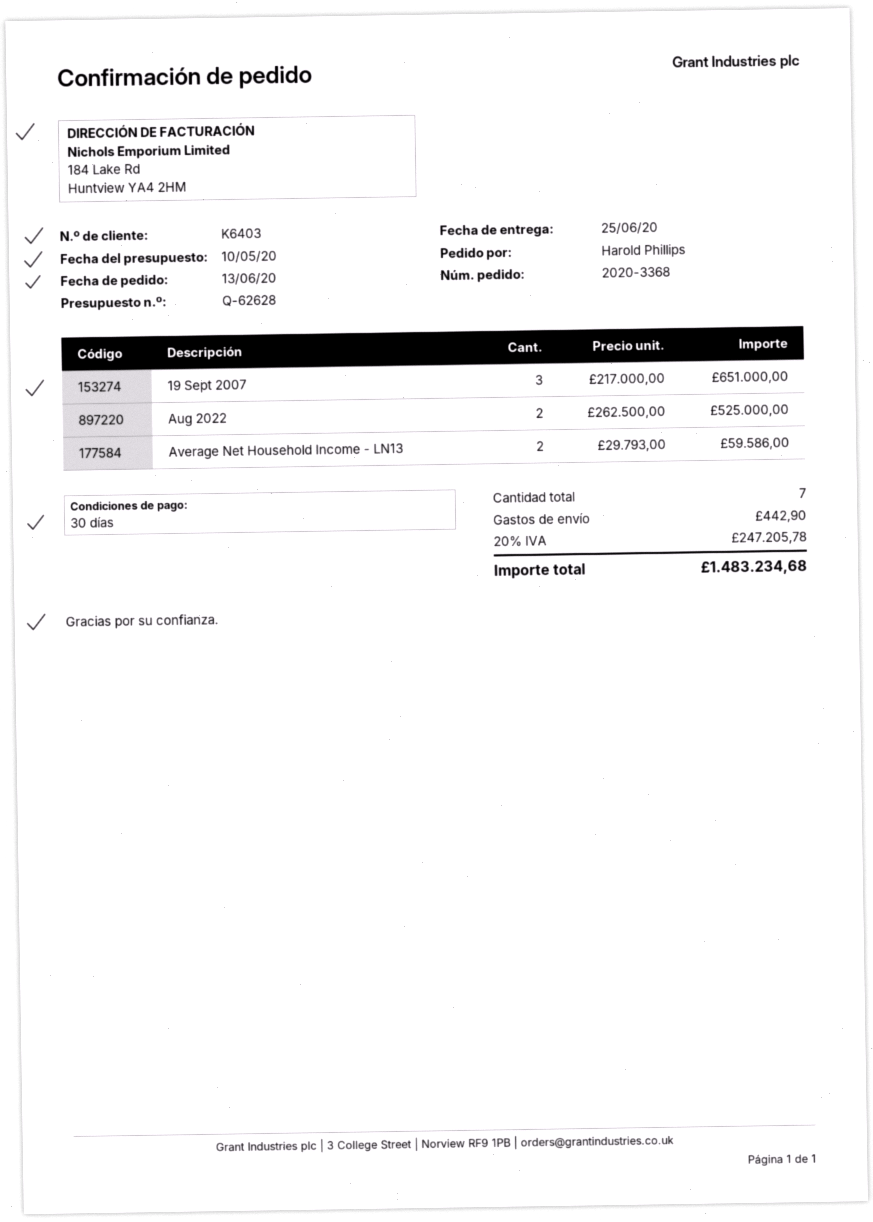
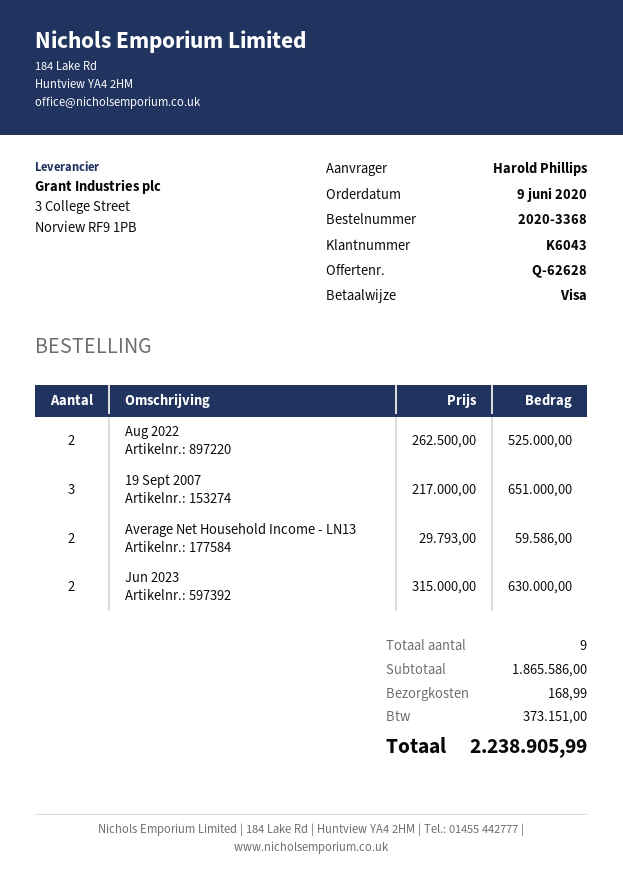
order date: 2020-06-13 -> 2020-06-09
customer number: K6403 -> K6043
Jun 2023: none -> 2 x 315000.00 = 630000.00
total quantity: 7 -> 9
shipping: 442.90 -> 168.99
tax: 247205.78 -> 373151.00
total: 1483234.68 -> 2238905.99

